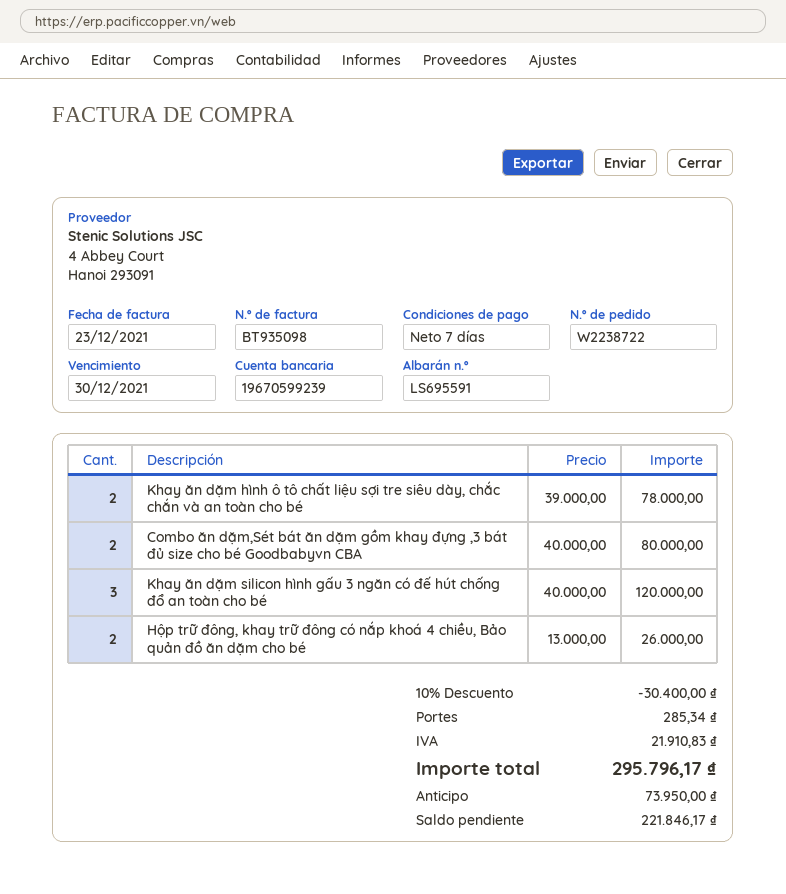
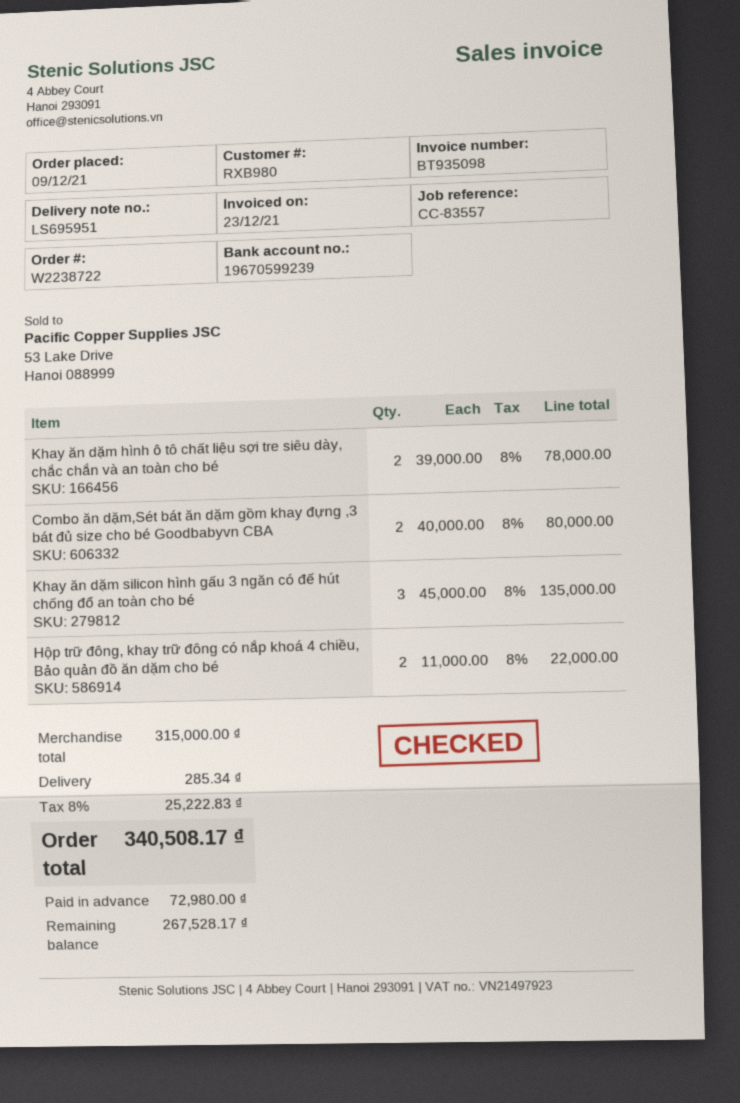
delivery note number: LS695591 -> LS695951
Khay ăn dặm silicon hình gấu 3 ngăn có đế hút chống đổ an toàn cho bé: 3 x 40000.00 = 120000.00 -> 3 x 45000.00 = 135000.00
Hộp trữ đông, khay trữ đông có nắp khoá 4 chiều, Bảo quản đồ ăn dặm cho bé: 2 x 13000.00 = 26000.00 -> 2 x 11000.00 = 22000.00
discount: 10% = 30400.00 -> none
tax: 21910.83 -> 25222.83
total: 295796.17 -> 340508.17
deposit: 73950.00 -> 72980.00
balance: 221846.17 -> 267528.17

